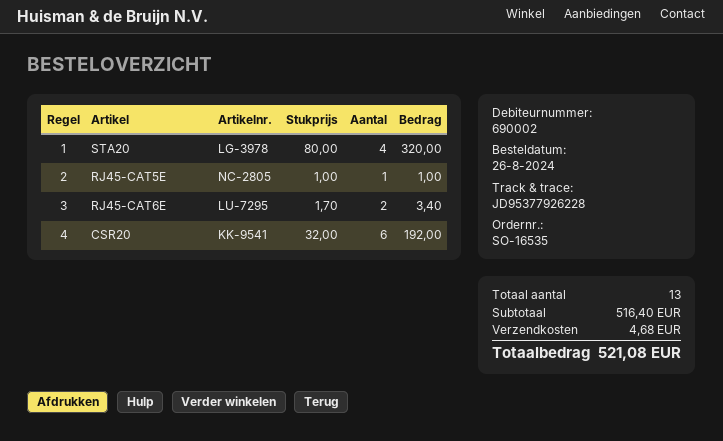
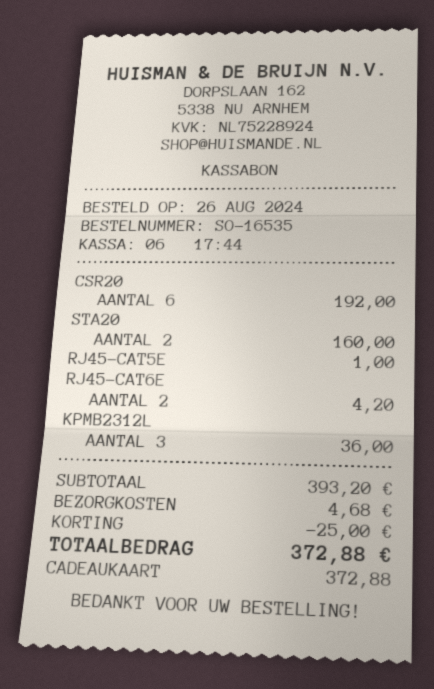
STA20: 4 for 320.00 -> 2 for 160.00
RJ45-CAT6E: 2 for 3.40 -> 2 for 4.20
KPMB2312L: none -> 3 for 36.00
subtotal: 516.40 -> 393.20
discount: none -> 25.00
total: 521.08 -> 372.88

